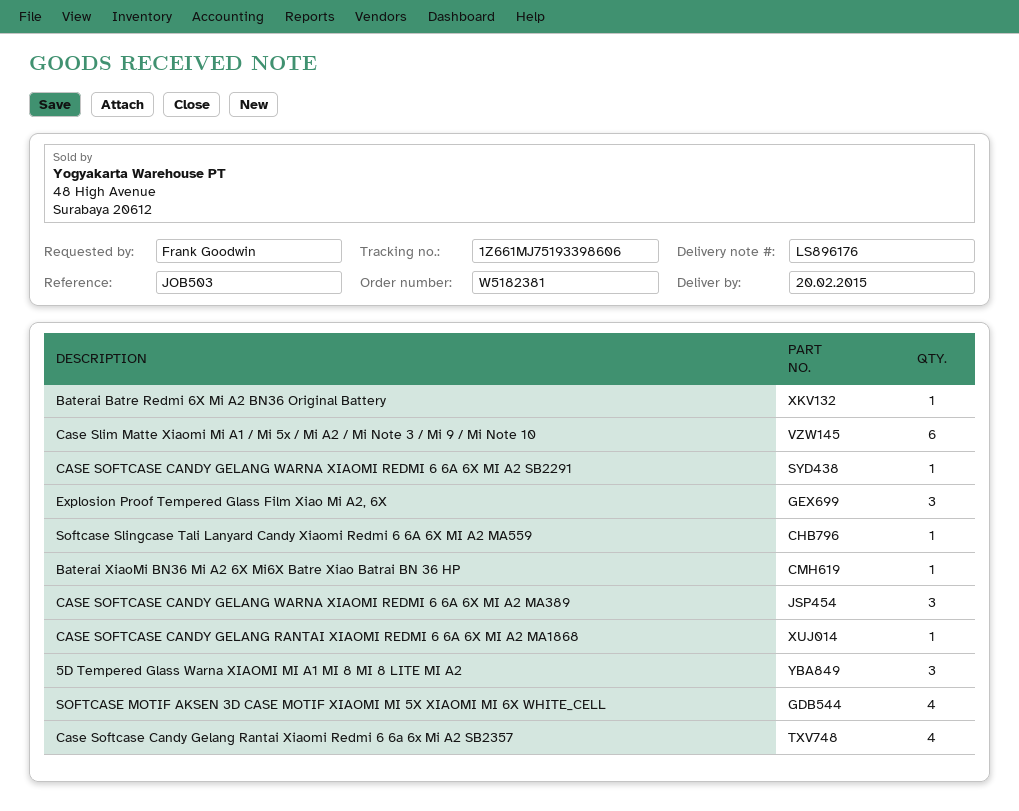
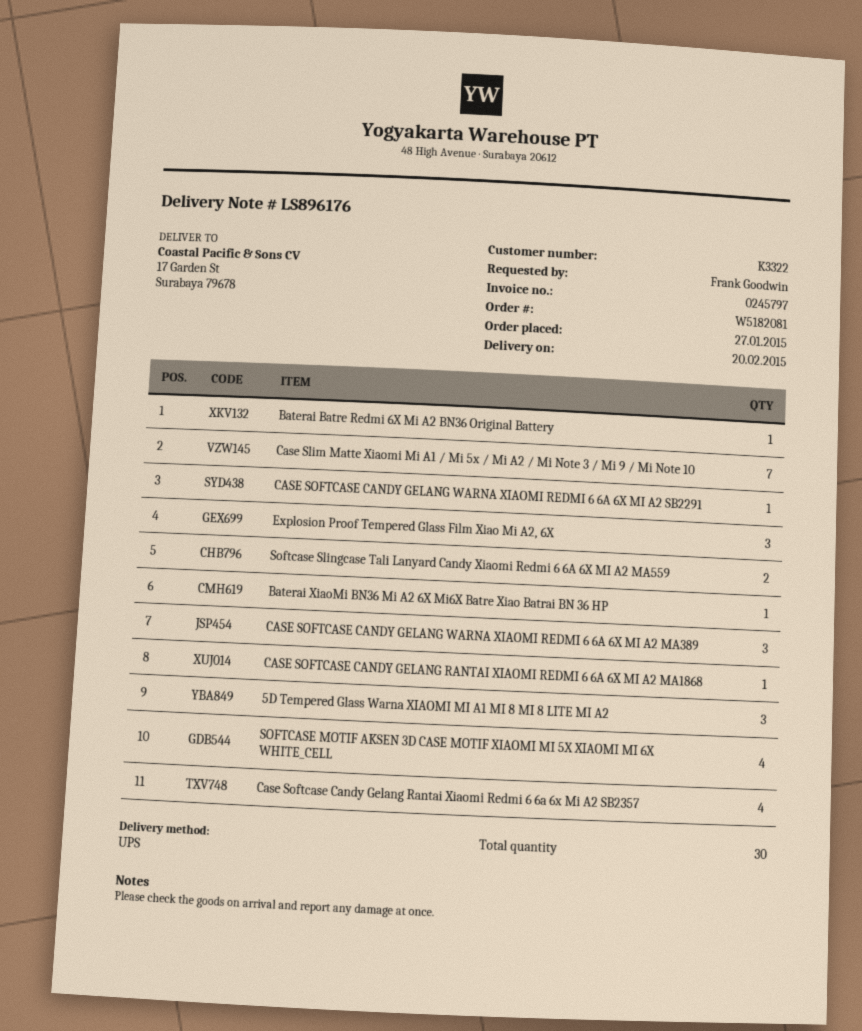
order number: W5182381 -> W5182081
Case Slim Matte Xiaomi Mi A1 / Mi 5x / Mi A2 / Mi Note 3 / Mi 9 / Mi Note 10: 6 -> 7
Softcase Slingcase Tali Lanyard Candy Xiaomi Redmi 6 6A 6X MI A2 MA559: 1 -> 2

